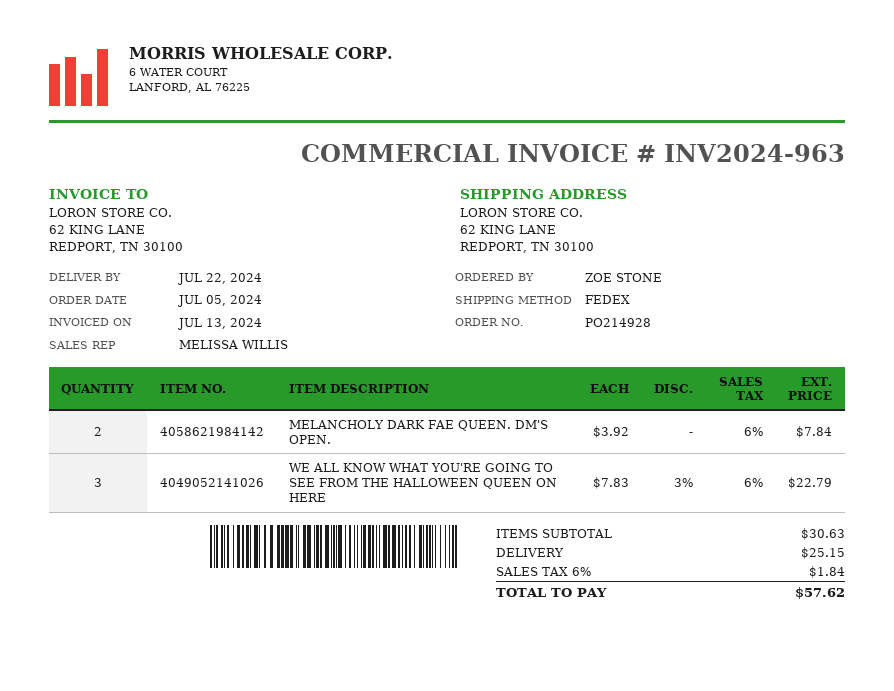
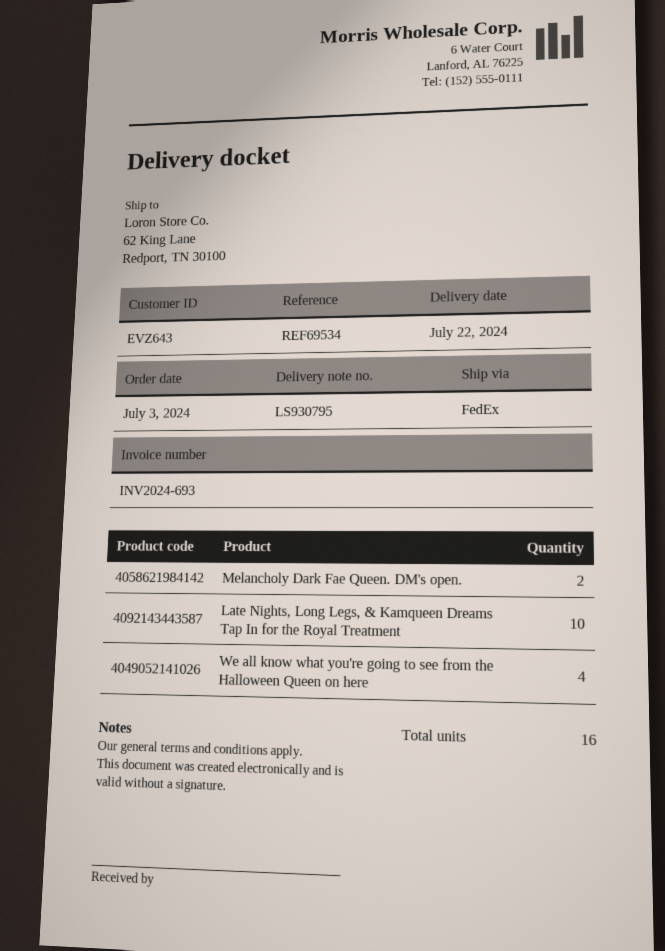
order date: 2024-07-05 -> 2024-07-03
invoice number: INV2024-963 -> INV2024-693
WE ALL KNOW WHAT YOU'RE GOING TO SEE FROM THE HALLOWEEN QUEEN ON HERE: 3 -> 4
Late Nights, Long Legs, & Kamqueen Dreams Tap In for the Royal Treatment: none -> 10

